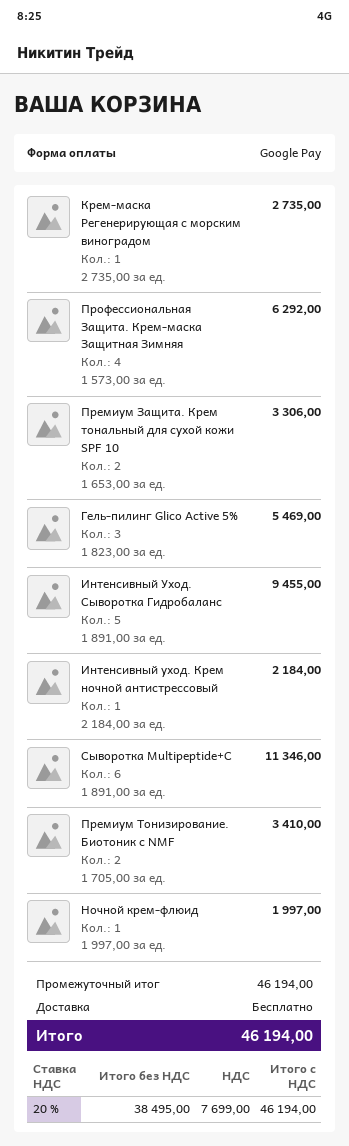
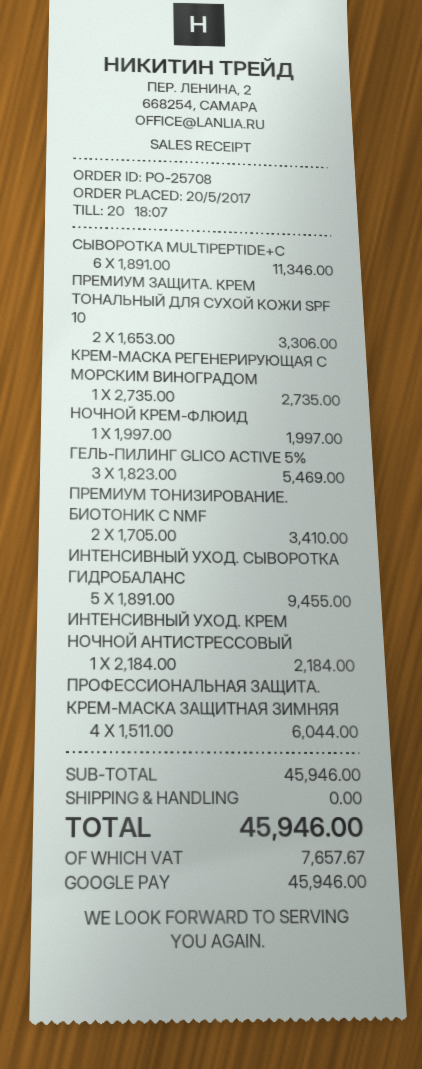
Профессиональная Защита. Крем-маска Защитная Зимняя: 4 x 1573.00 = 6292.00 -> 4 x 1511.00 = 6044.00
subtotal: 46194.00 -> 45946.00
tax: 7699.00 -> 7657.67
total: 46194.00 -> 45946.00

